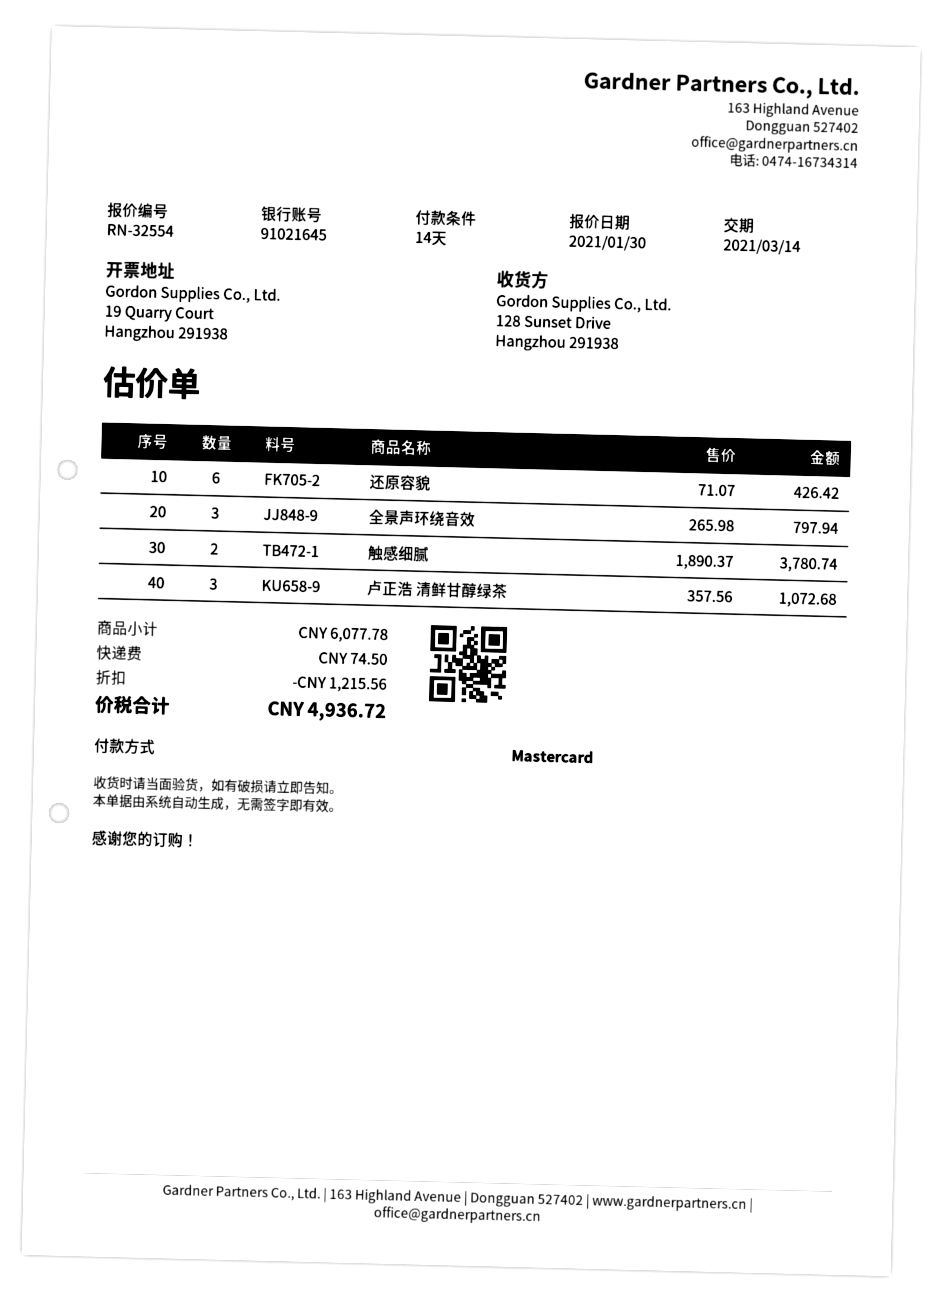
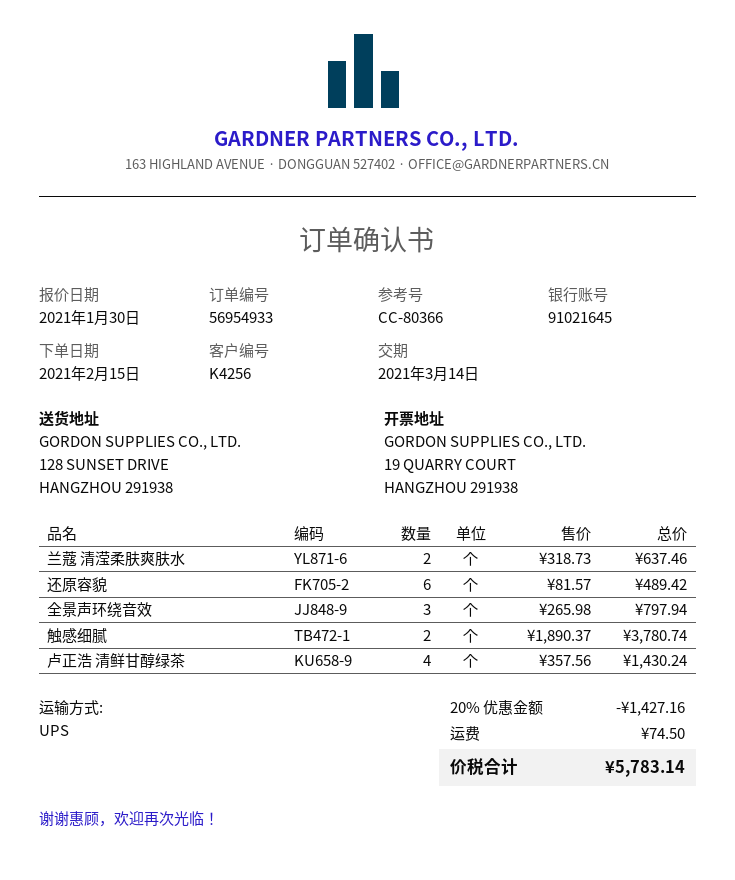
还原容貌: 6 x 71.07 = 426.42 -> 6 x 81.57 = 489.42
卢正浩 清鲜甘醇绿茶: 3 x 357.56 = 1072.68 -> 4 x 357.56 = 1430.24
兰蔻 清滢柔肤爽肤水: none -> 2 x 318.73 = 637.46
discount: 1215.56 -> 1427.16
total: 4936.72 -> 5783.14

